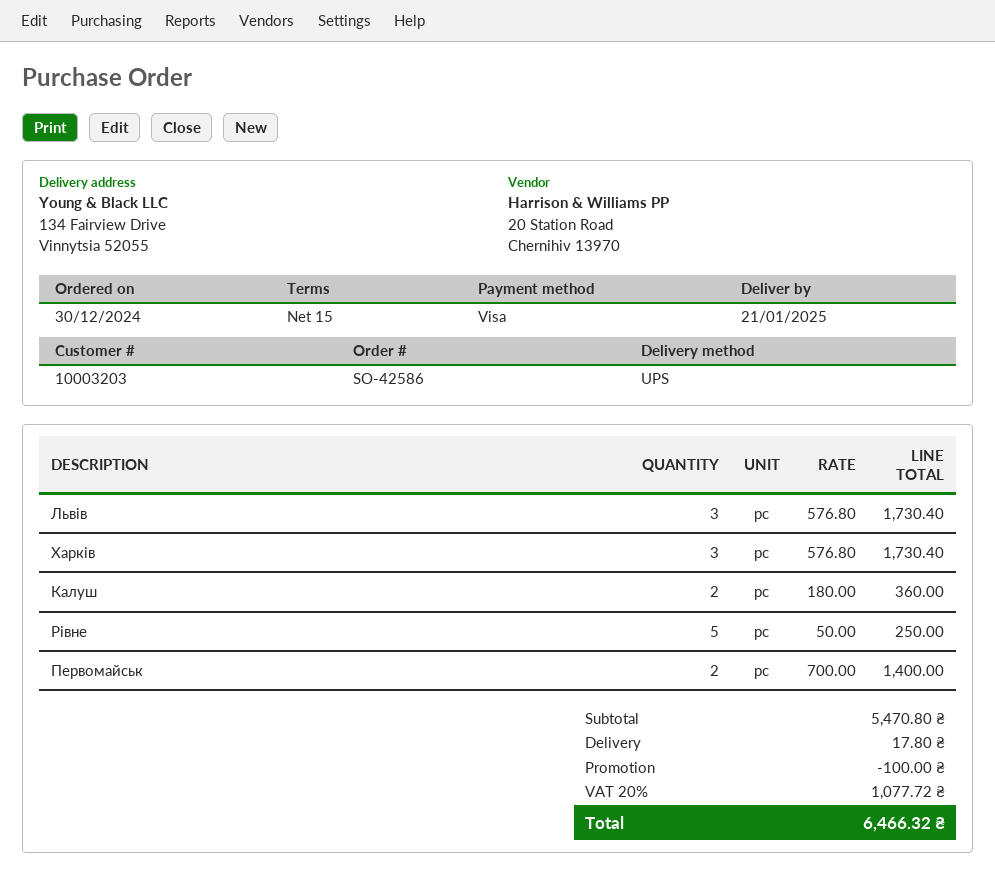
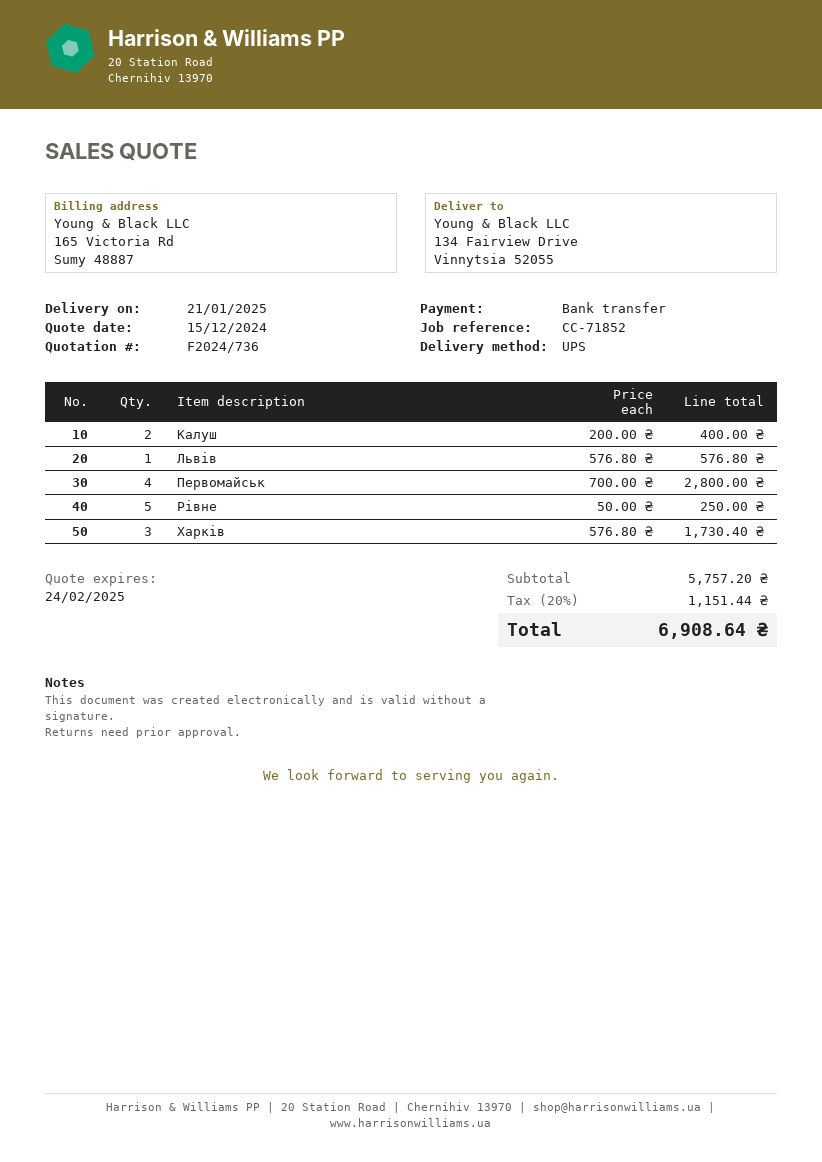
payment method: Visa -> bank transfer
Львів: 3 x 576.80 = 1730.40 -> 1 x 576.80 = 576.80
Калуш: 2 x 180.00 = 360.00 -> 2 x 200.00 = 400.00
Первомайськ: 2 x 700.00 = 1400.00 -> 4 x 700.00 = 2800.00
subtotal: 5470.80 -> 5757.20
discount: 100.00 -> none
shipping: 17.80 -> none
tax: 20% = 1077.72 -> 20% = 1151.44
total: 6466.32 -> 6908.64

